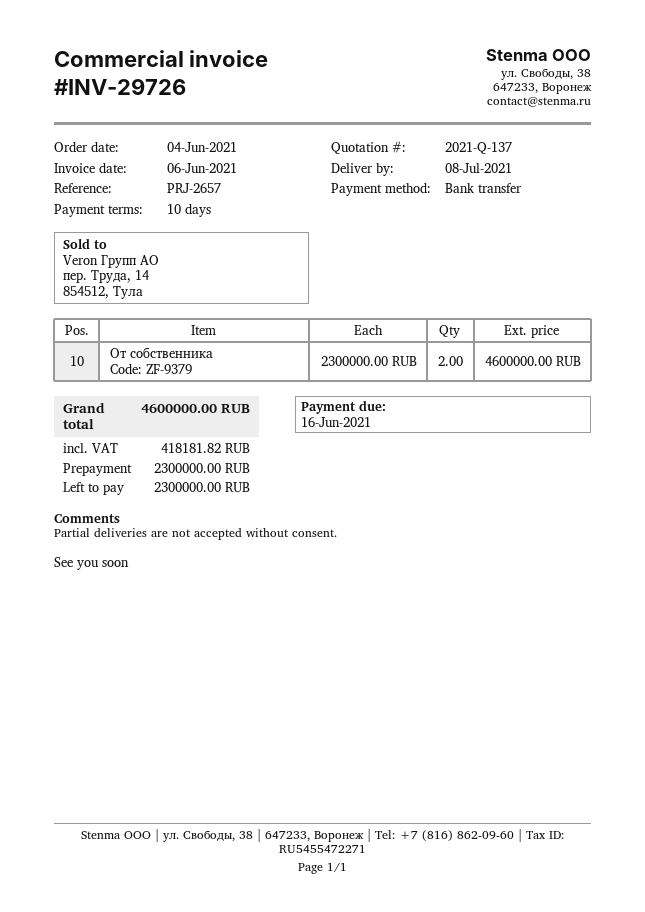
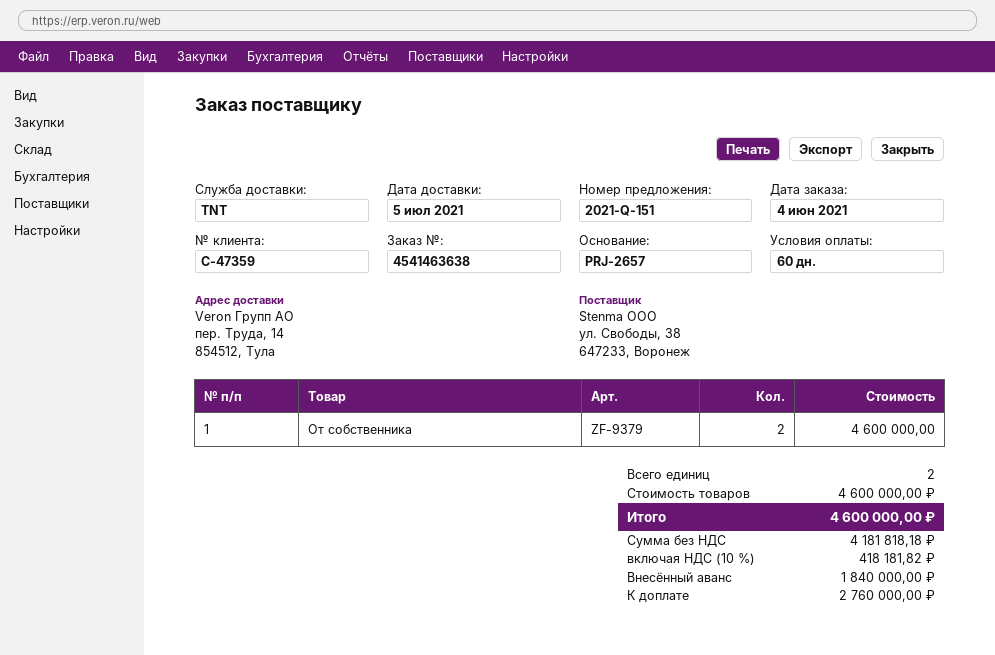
quote number: 2021-Q-137 -> 2021-Q-151
delivery date: 2021-07-08 -> 2021-07-05
payment terms: 10 days -> 60 days
deposit: 2300000.00 -> 1840000.00
balance: 2300000.00 -> 2760000.00

